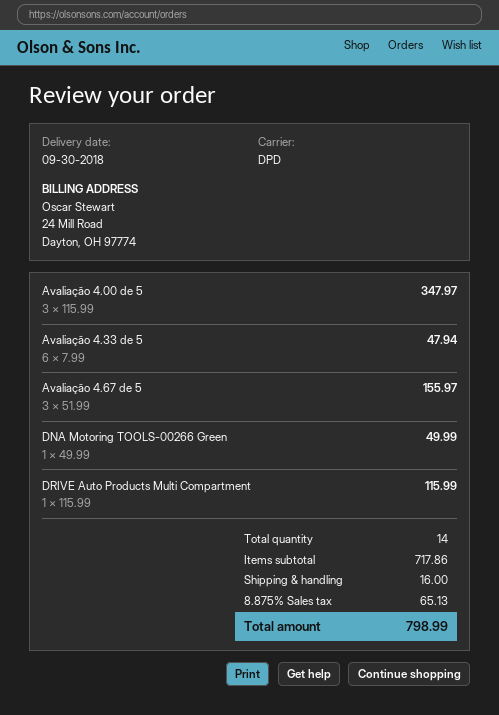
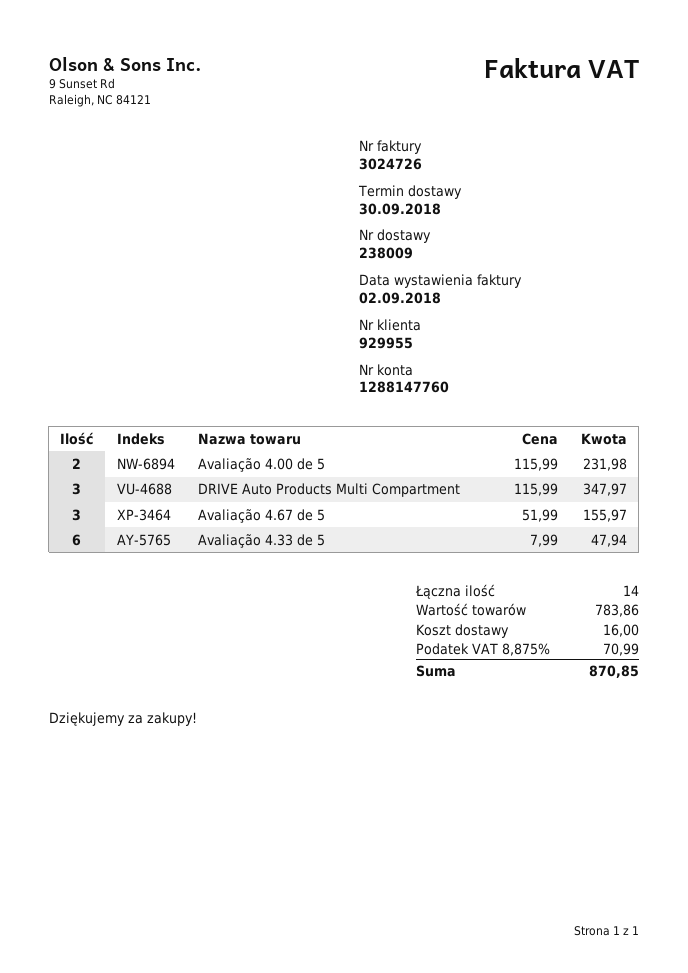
Avaliação 4.00 de 5: 3 x 115.99 = 347.97 -> 2 x 115.99 = 231.98
DNA Motoring TOOLS-00266 Green: 1 x 49.99 = 49.99 -> none
DRIVE Auto Products Multi Compartment: 1 x 115.99 = 115.99 -> 3 x 115.99 = 347.97
subtotal: 717.86 -> 783.86
tax: 8.875% = 65.13 -> 8.875% = 70.99
total: 798.99 -> 870.85

